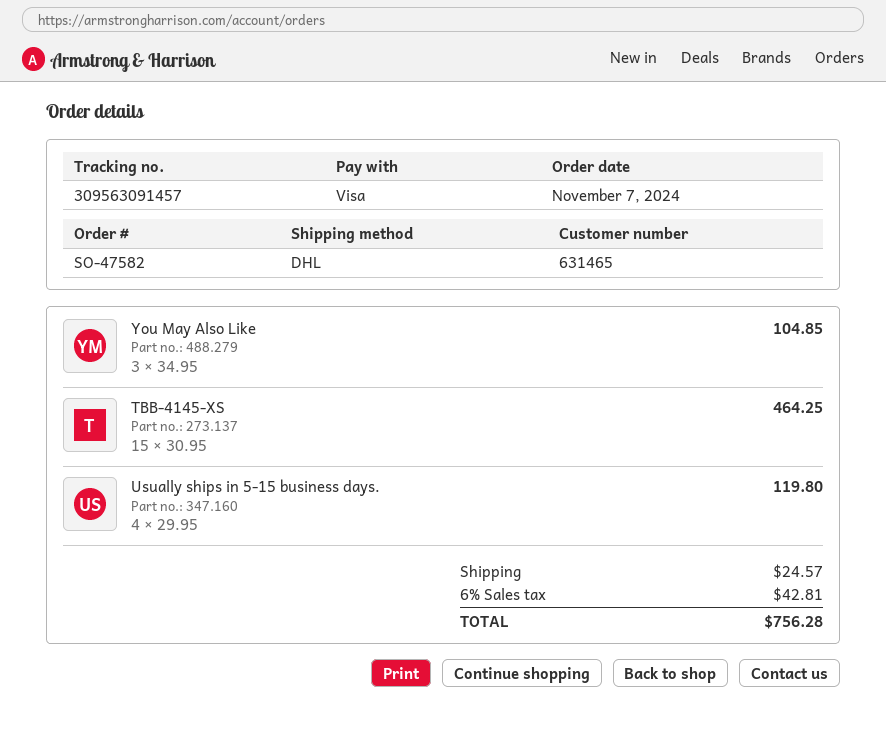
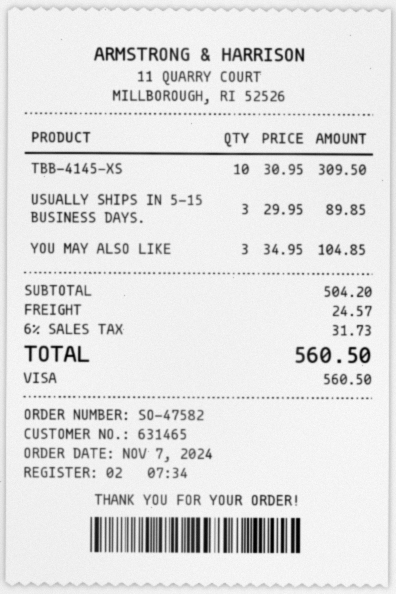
TBB-4145-XS: 15 x 30.95 = 464.25 -> 10 x 30.95 = 309.50
Usually ships in 5-15 business days.: 4 x 29.95 = 119.80 -> 3 x 29.95 = 89.85
tax: 6% = 42.81 -> 6% = 31.73
total: 756.28 -> 560.50

